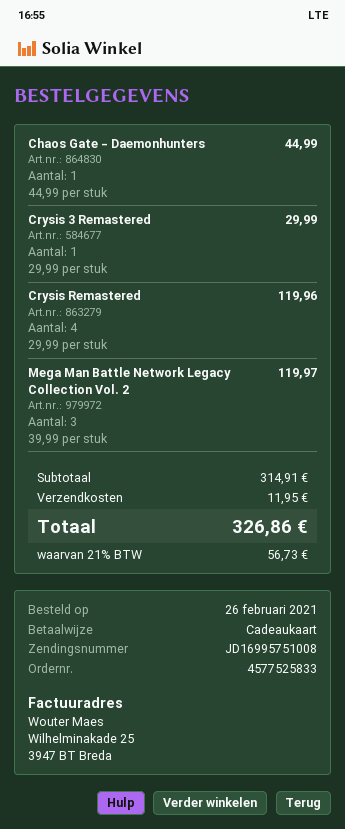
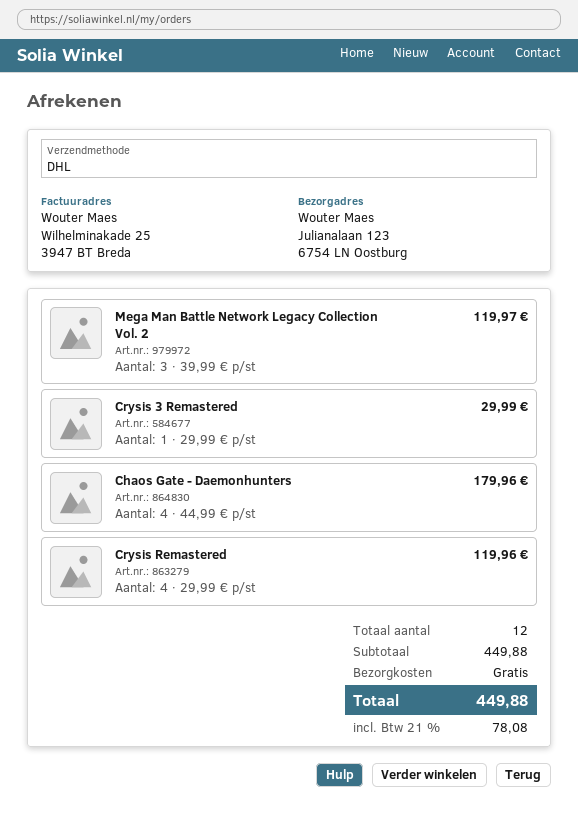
Chaos Gate - Daemonhunters: 1 x 44.99 = 44.99 -> 4 x 44.99 = 179.96
subtotal: 314.91 -> 449.88
shipping: 11.95 -> 0.00
tax: 21% = 56.73 -> 21% = 78.08
total: 326.86 -> 449.88

